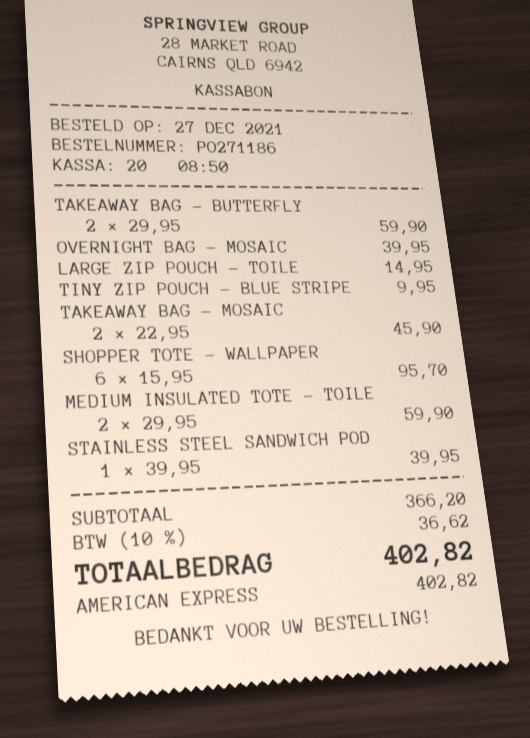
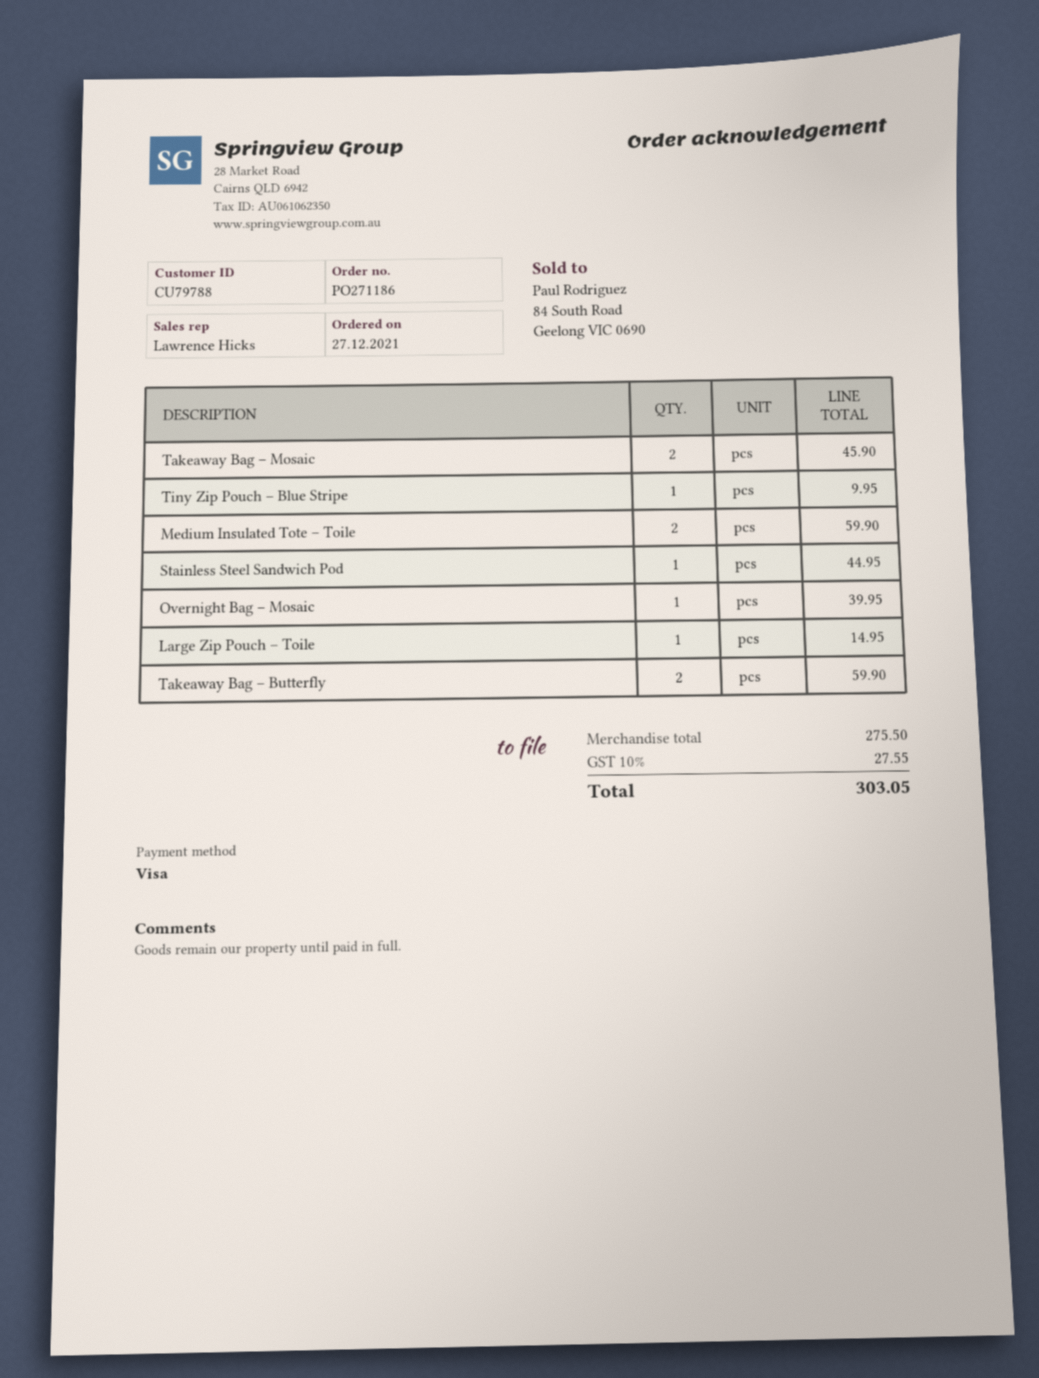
payment method: American Express -> Visa
SHOPPER TOTE – WALLPAPER: 6 for 95.70 -> none
STAINLESS STEEL SANDWICH POD: 1 for 39.95 -> 1 for 44.95
subtotal: 366.20 -> 275.50
tax: 10% = 36.62 -> 10% = 27.55
total: 402.82 -> 303.05

